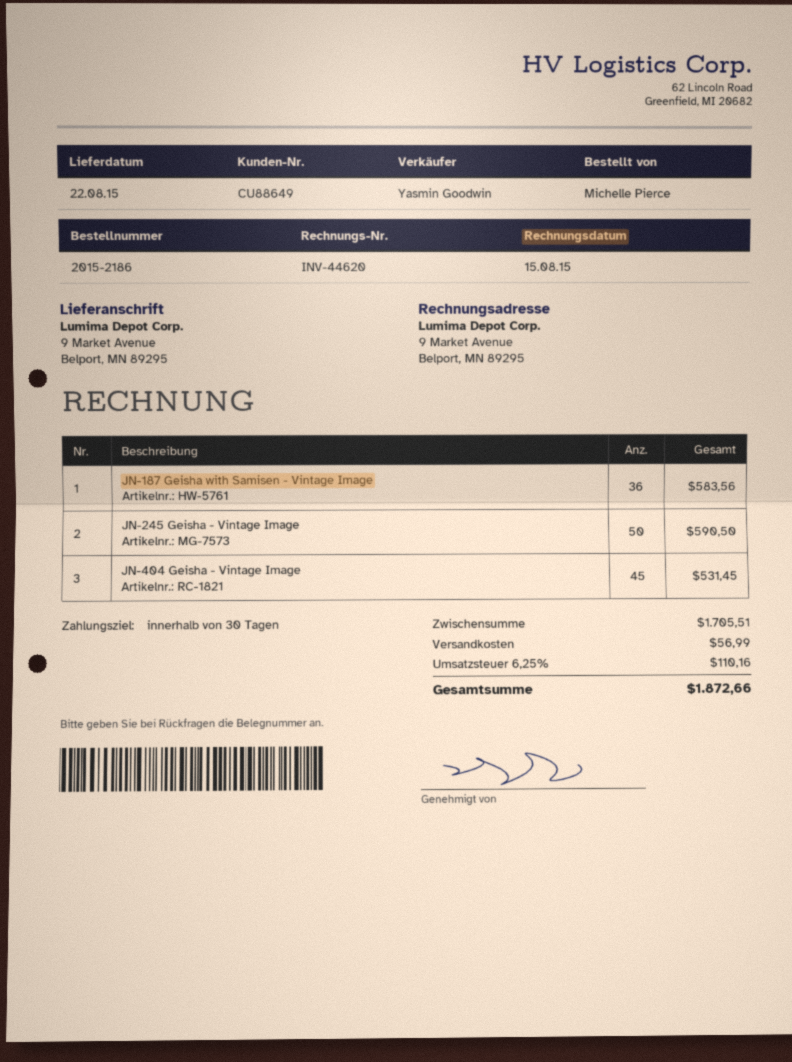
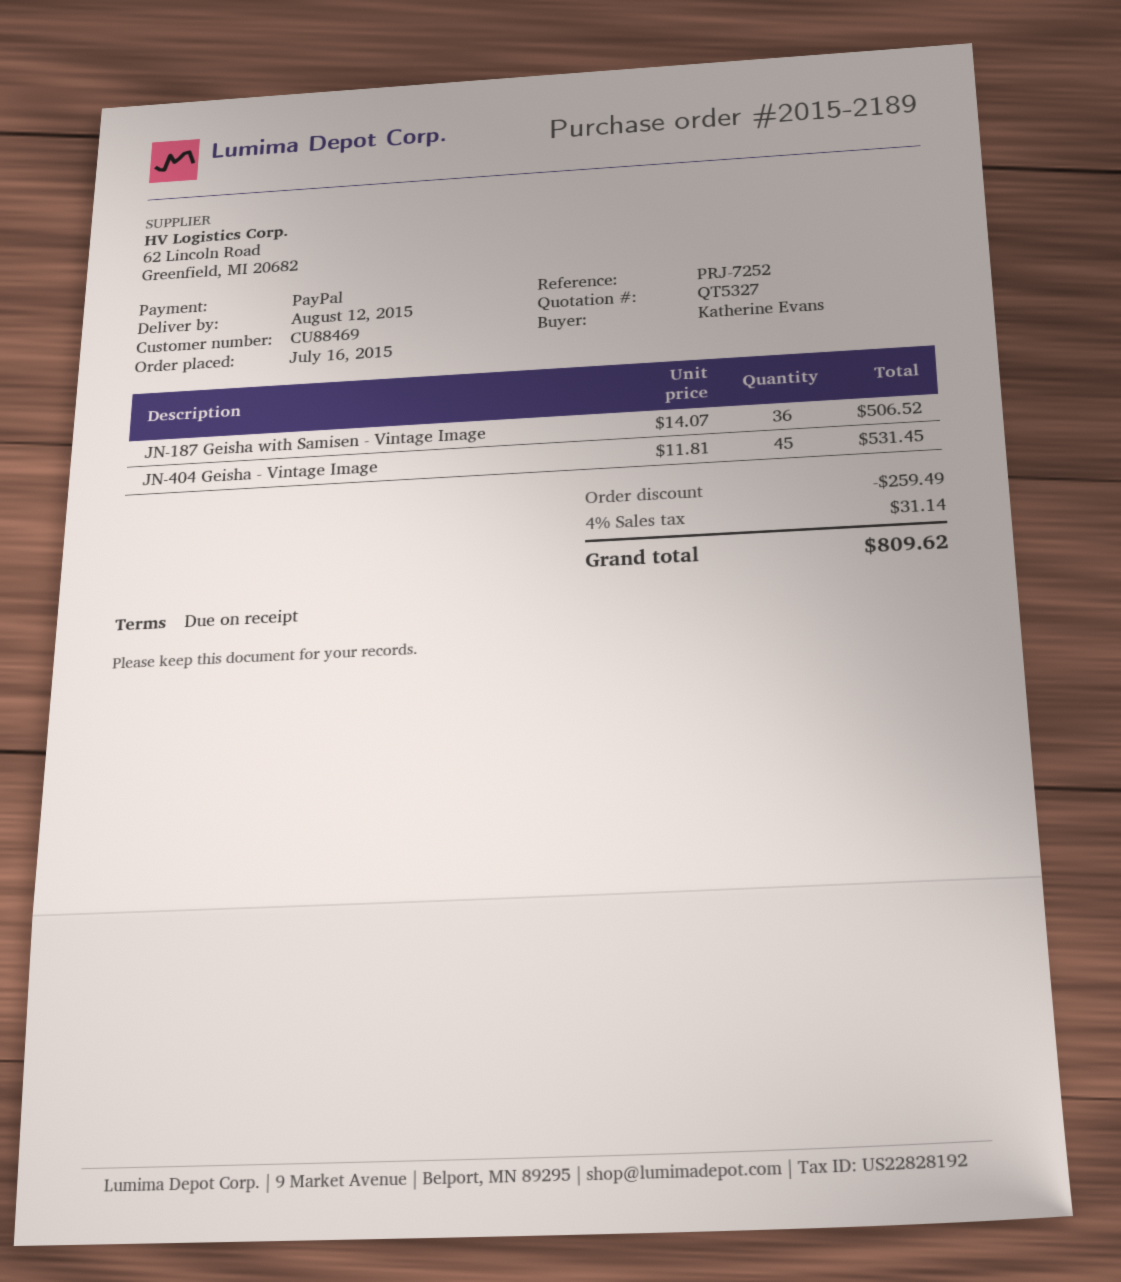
order number: 2015-2186 -> 2015-2189
delivery date: 2015-08-22 -> 2015-08-12
payment terms: 30 days -> on receipt
customer number: CU88649 -> CU88469
ordered by: Michelle Pierce -> Katherine Evans
JN-187 Geisha with Samisen - Vintage Image: 36 for 583.56 -> 36 for 506.52
JN-245 Geisha - Vintage Image: 50 for 590.50 -> none
discount: none -> 259.49
shipping: 56.99 -> none
tax: 6.25% = 110.16 -> 4% = 31.14
total: 1872.66 -> 809.62

